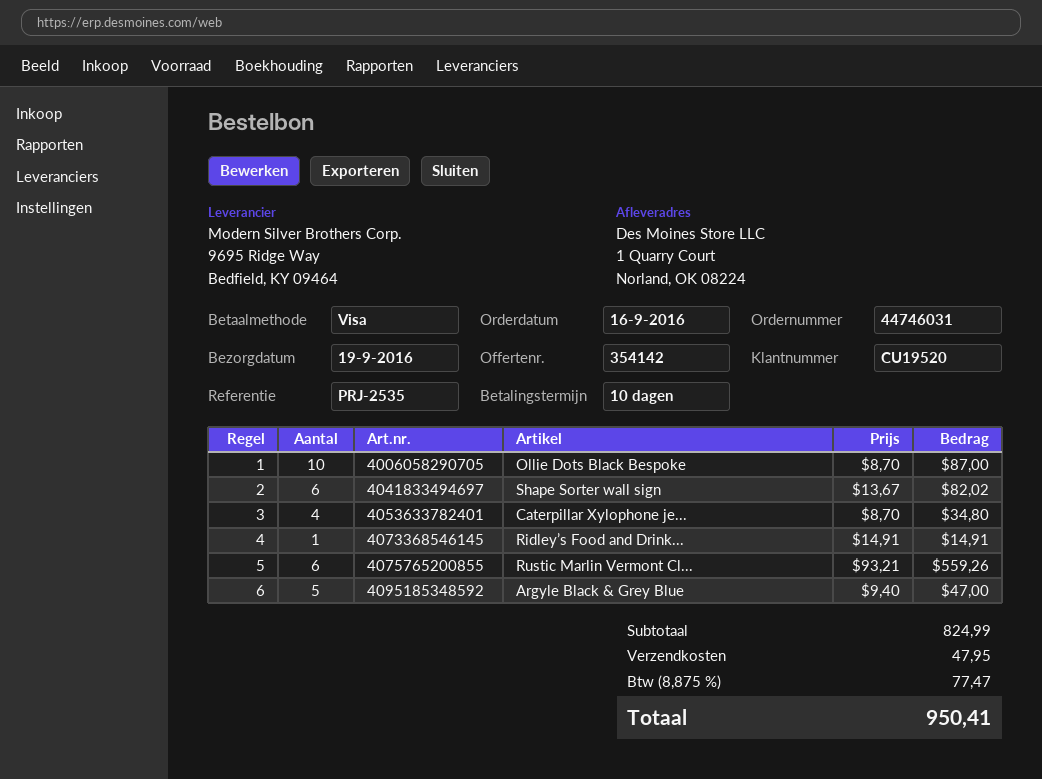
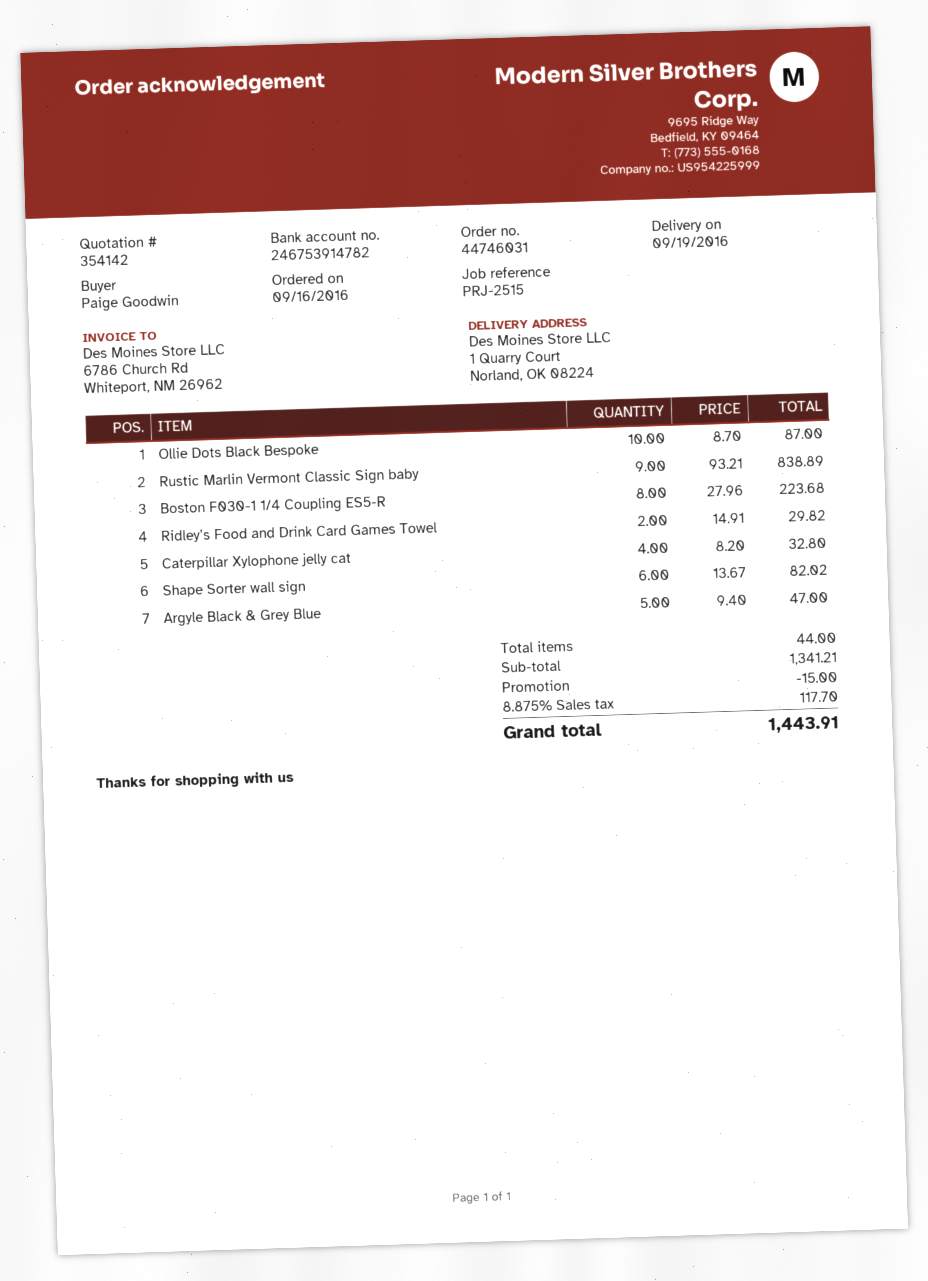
reference: PRJ-2535 -> PRJ-2515
Caterpillar Xylophone je...: 4 x 8.70 = 34.80 -> 4 x 8.20 = 32.80
Ridley’s Food and Drink...: 1 x 14.91 = 14.91 -> 2 x 14.91 = 29.82
Rustic Marlin Vermont Cl...: 6 x 93.21 = 559.26 -> 9 x 93.21 = 838.89
Boston F030-1 1/4 Coupling ES5-R: none -> 8 x 27.96 = 223.68
subtotal: 824.99 -> 1341.21
discount: none -> 15.00
shipping: 47.95 -> none
tax: 8.875% = 77.47 -> 8.875% = 117.70
total: 950.41 -> 1443.91

